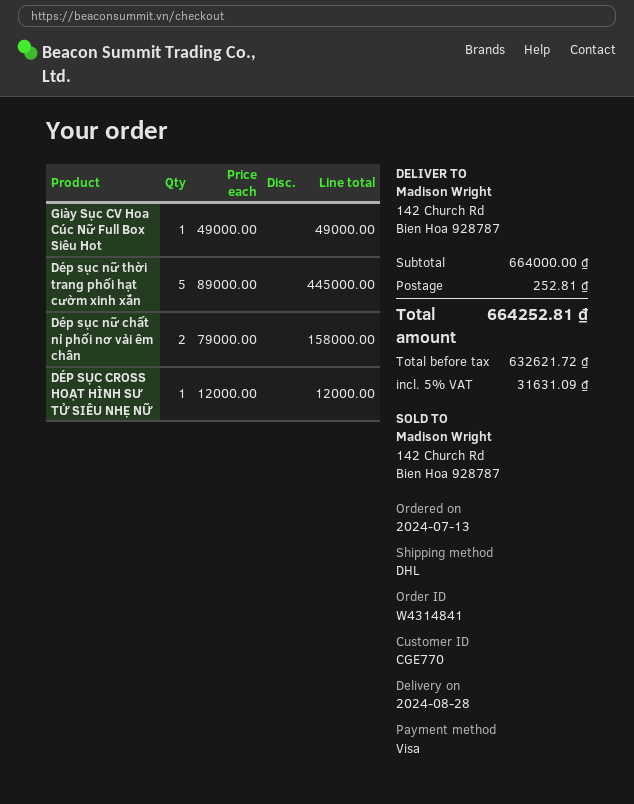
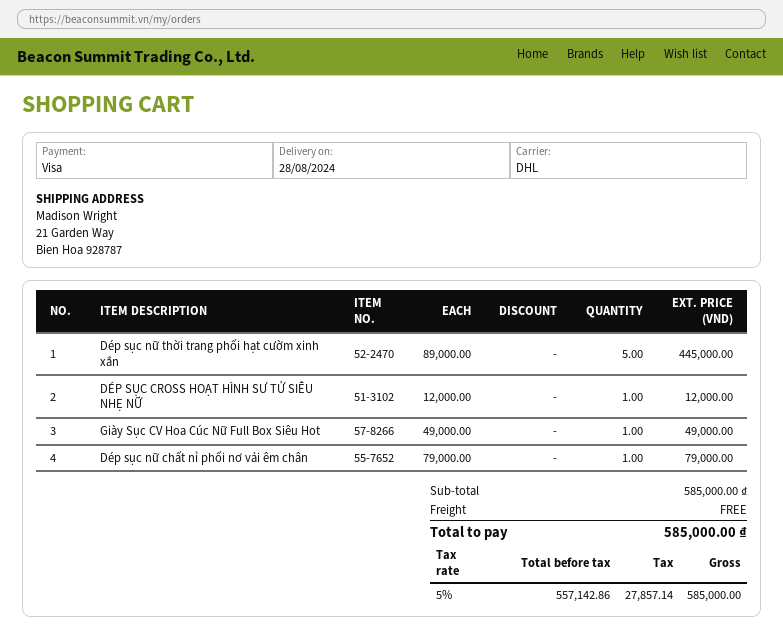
ship to: 142 Church Rd, Bien Hoa 928787 -> 21 Garden Way, Bien Hoa 928787
Dép sục nữ chất nỉ phối nơ vải êm chân: 2 x 79000.00 = 158000.00 -> 1 x 79000.00 = 79000.00
subtotal: 664000.00 -> 585000.00
shipping: 252.81 -> 0.00
net: 632621.72 -> 557142.86
tax: 5% = 31631.09 -> 5% = 27857.14
total: 664252.81 -> 585000.00

